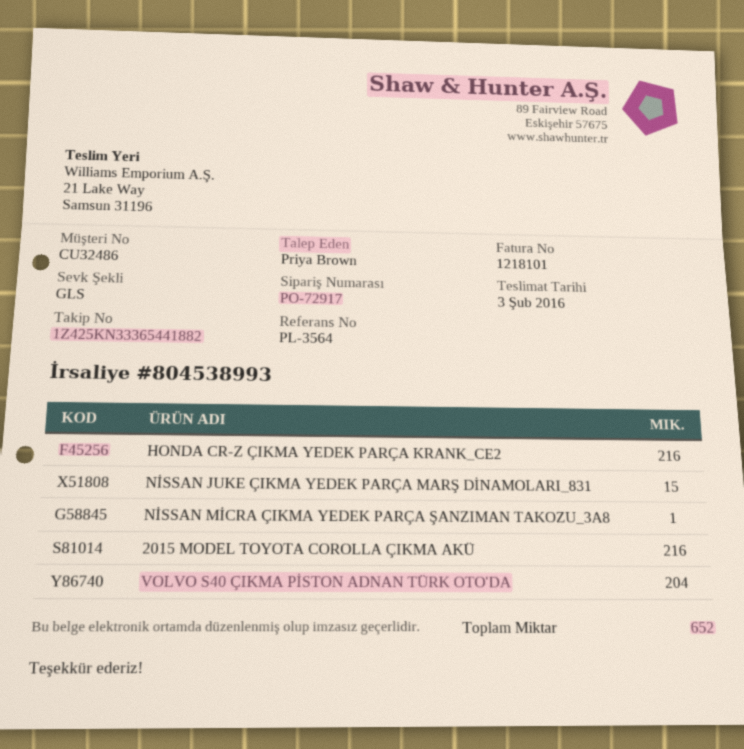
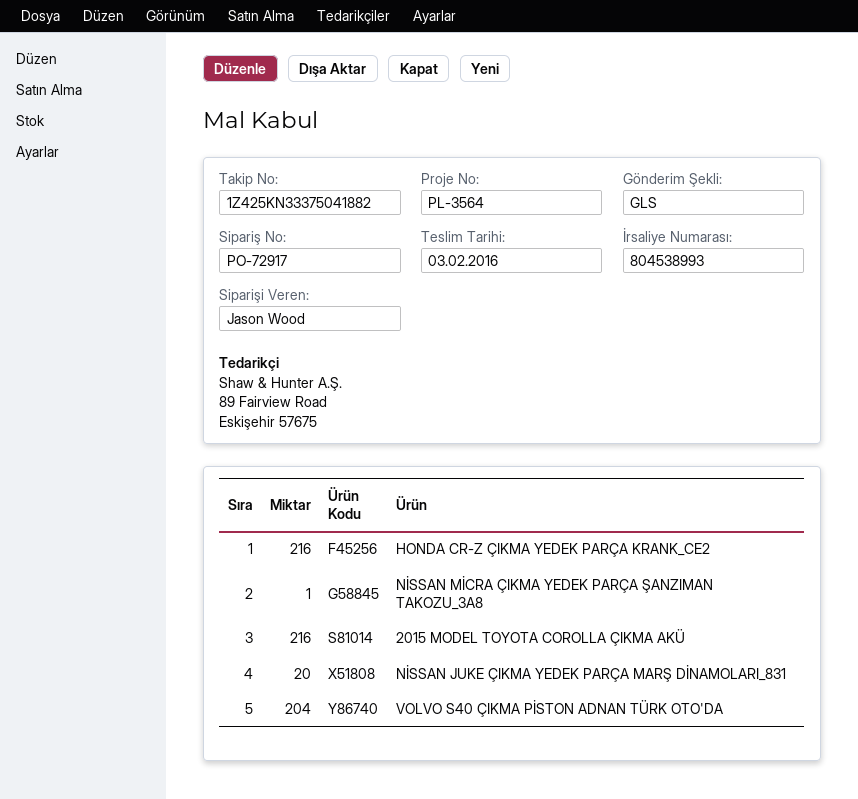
ordered by: Priya Brown -> Jason Wood
tracking number: 1Z425KN33365441882 -> 1Z425KN33375041882
NİSSAN JUKE ÇIKMA YEDEK PARÇA MARŞ DİNAMOLARI_831: 15 -> 20

